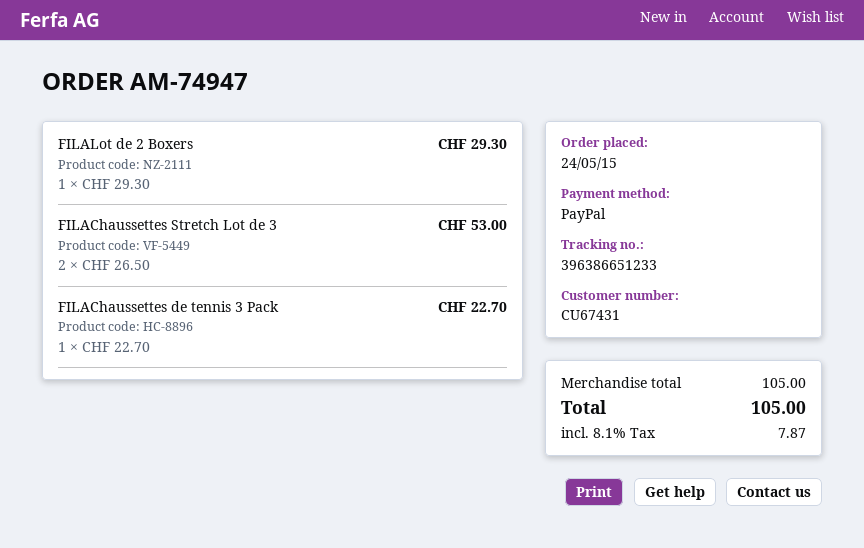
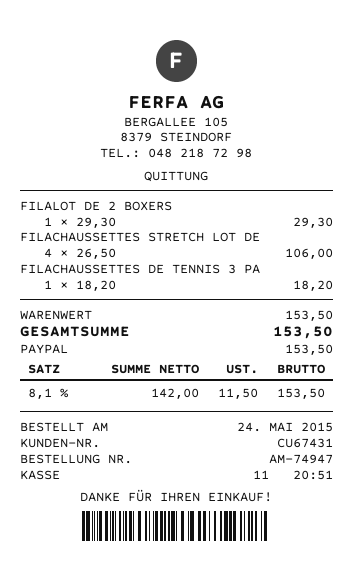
FILAChaussettes Stretch Lot de 3: 2 x 26.50 = 53.00 -> 4 x 26.50 = 106.00
FILAChaussettes de tennis 3 Pack: 1 x 22.70 = 22.70 -> 1 x 18.20 = 18.20
subtotal: 105.00 -> 153.50
tax: 8.1% = 7.87 -> 8.1% = 11.50
total: 105.00 -> 153.50

